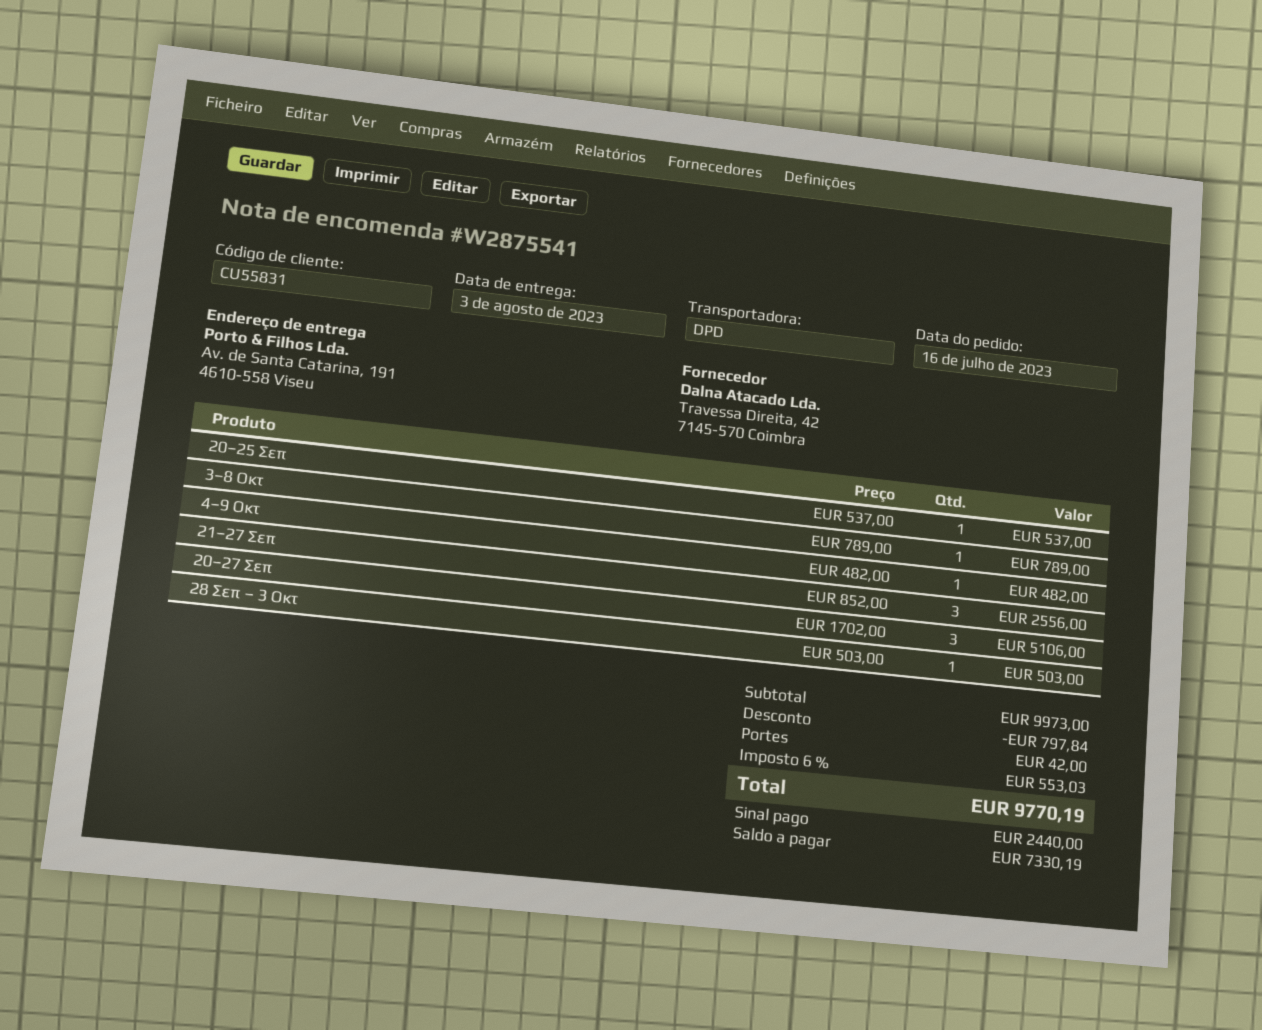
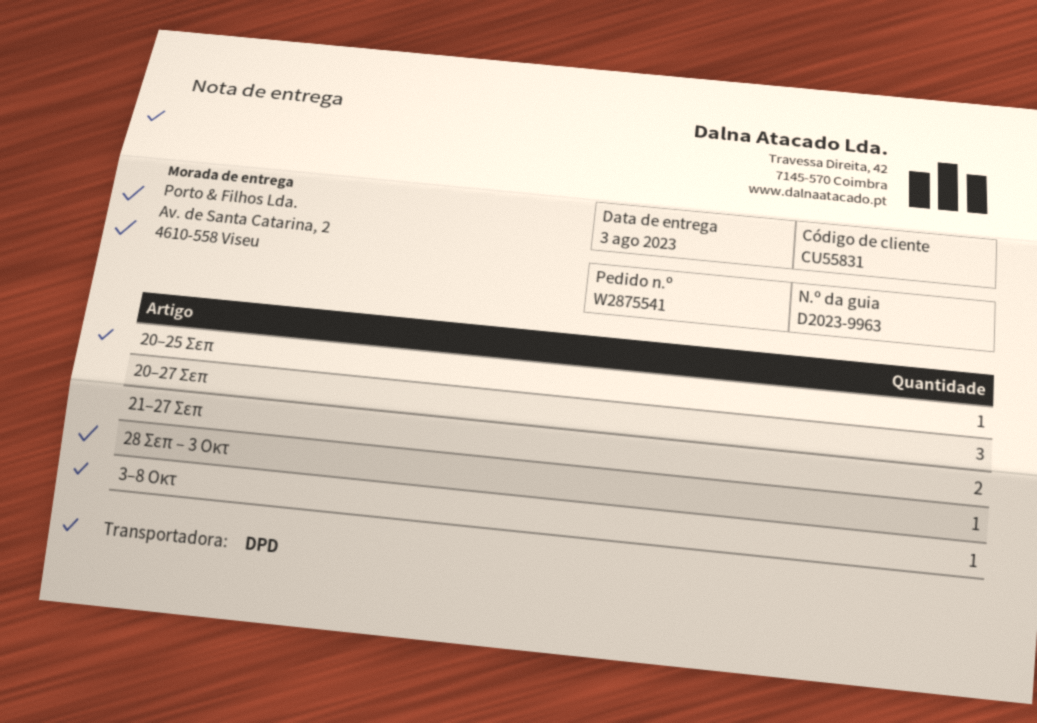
ship to: Av. de Santa Catarina, 191, 4610-558 Viseu -> Av. de Santa Catarina, 2, 4610-558 Viseu
4–9 Οκτ: 1 -> none
21–27 Σεπ: 3 -> 2

